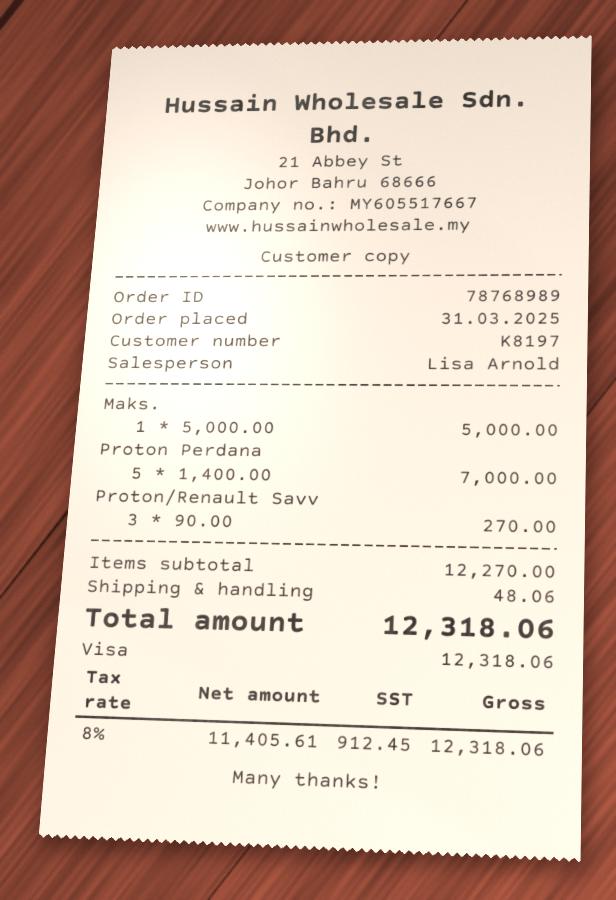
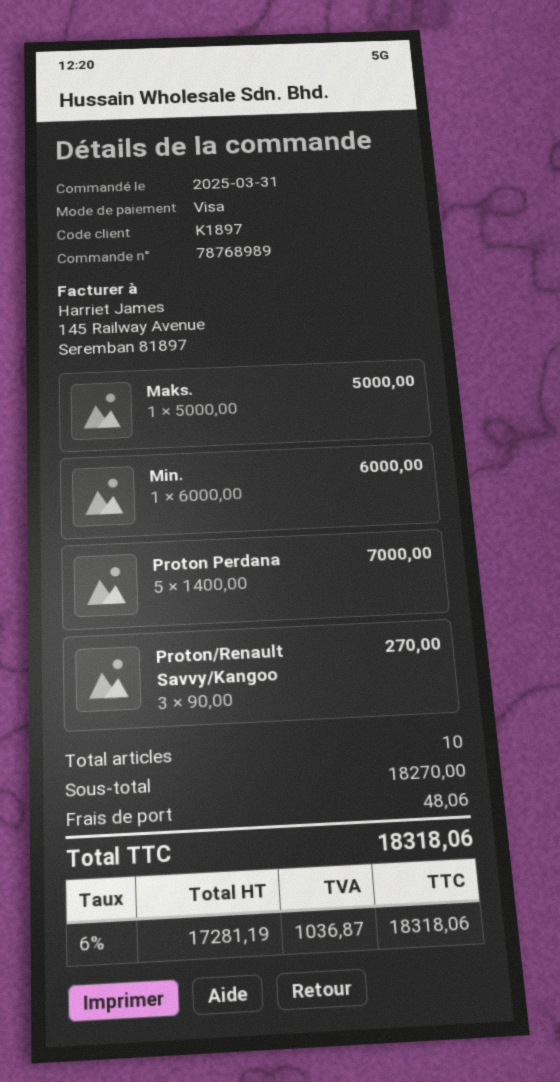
customer number: K8197 -> K1897
Min.: none -> 1 x 6000.00 = 6000.00
subtotal: 12270.00 -> 18270.00
net: 11405.61 -> 17281.19
tax: 8% = 912.45 -> 6% = 1036.87
total: 12318.06 -> 18318.06

